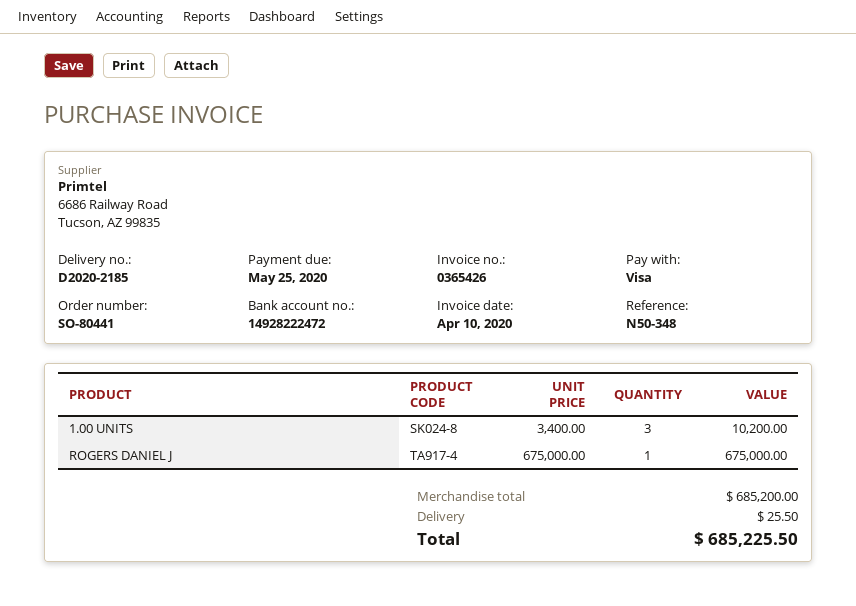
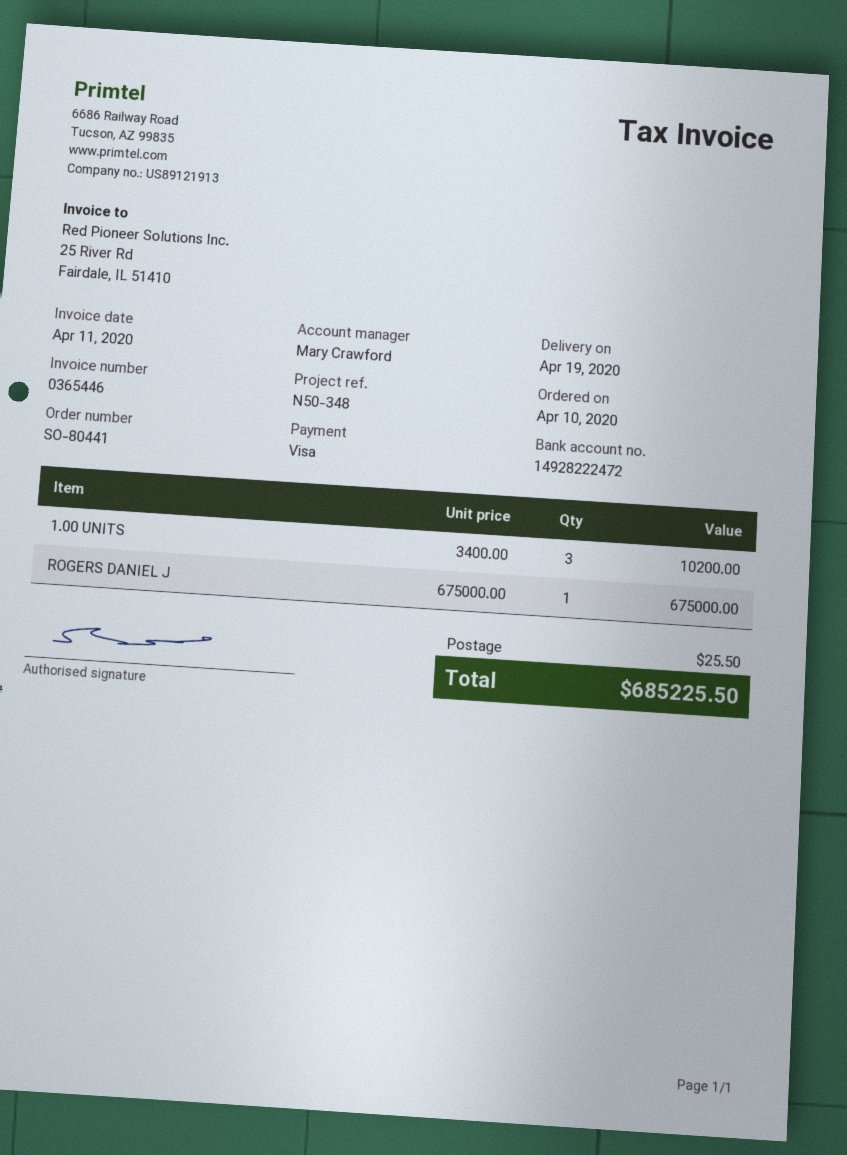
invoice number: 0365426 -> 0365446
invoice date: 2020-04-10 -> 2020-04-11

